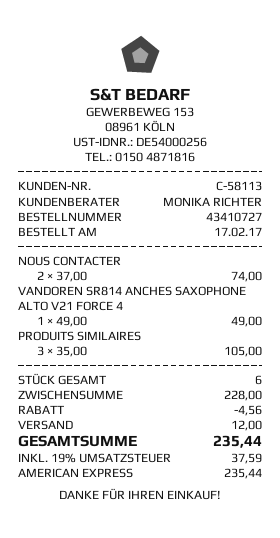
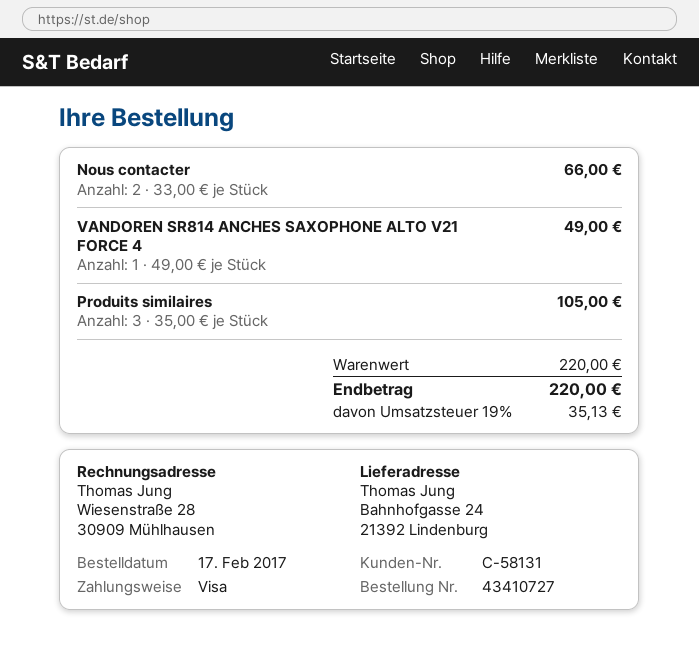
customer number: C-58113 -> C-58131
payment method: American Express -> Visa
NOUS CONTACTER: 2 x 37.00 = 74.00 -> 2 x 33.00 = 66.00
subtotal: 228.00 -> 220.00
discount: 4.56 -> none
shipping: 12.00 -> none
tax: 19% = 37.59 -> 19% = 35.13
total: 235.44 -> 220.00

